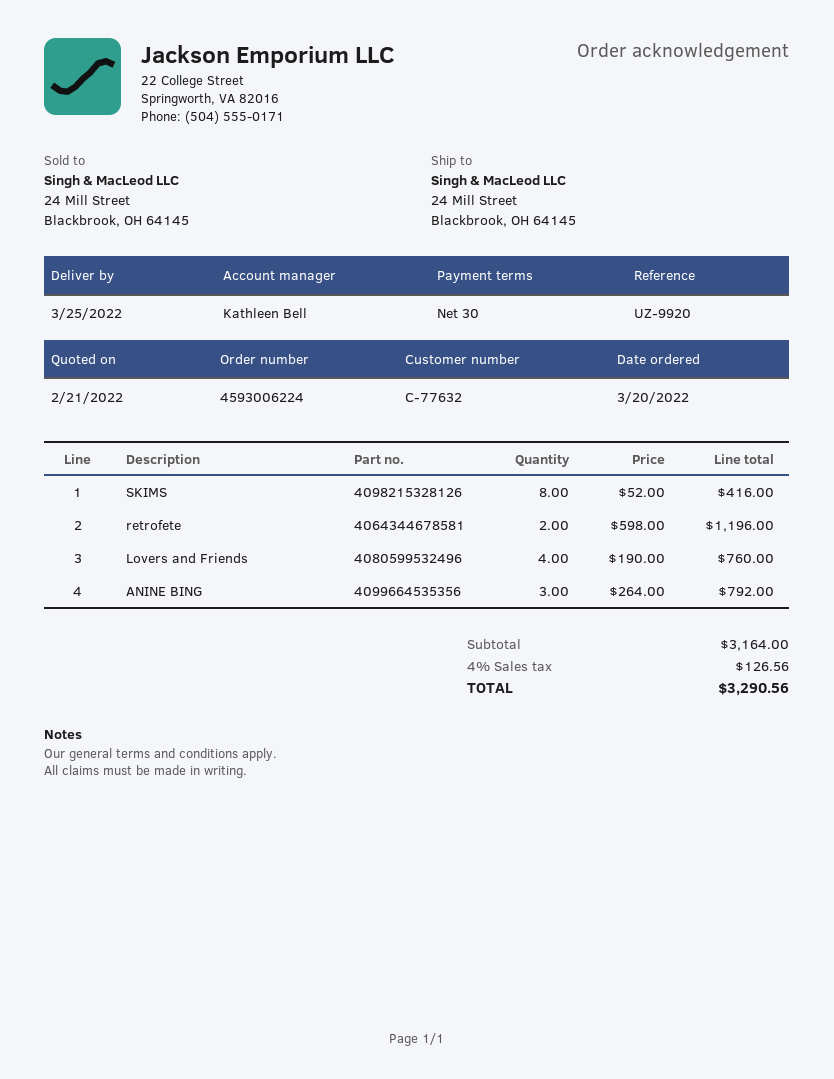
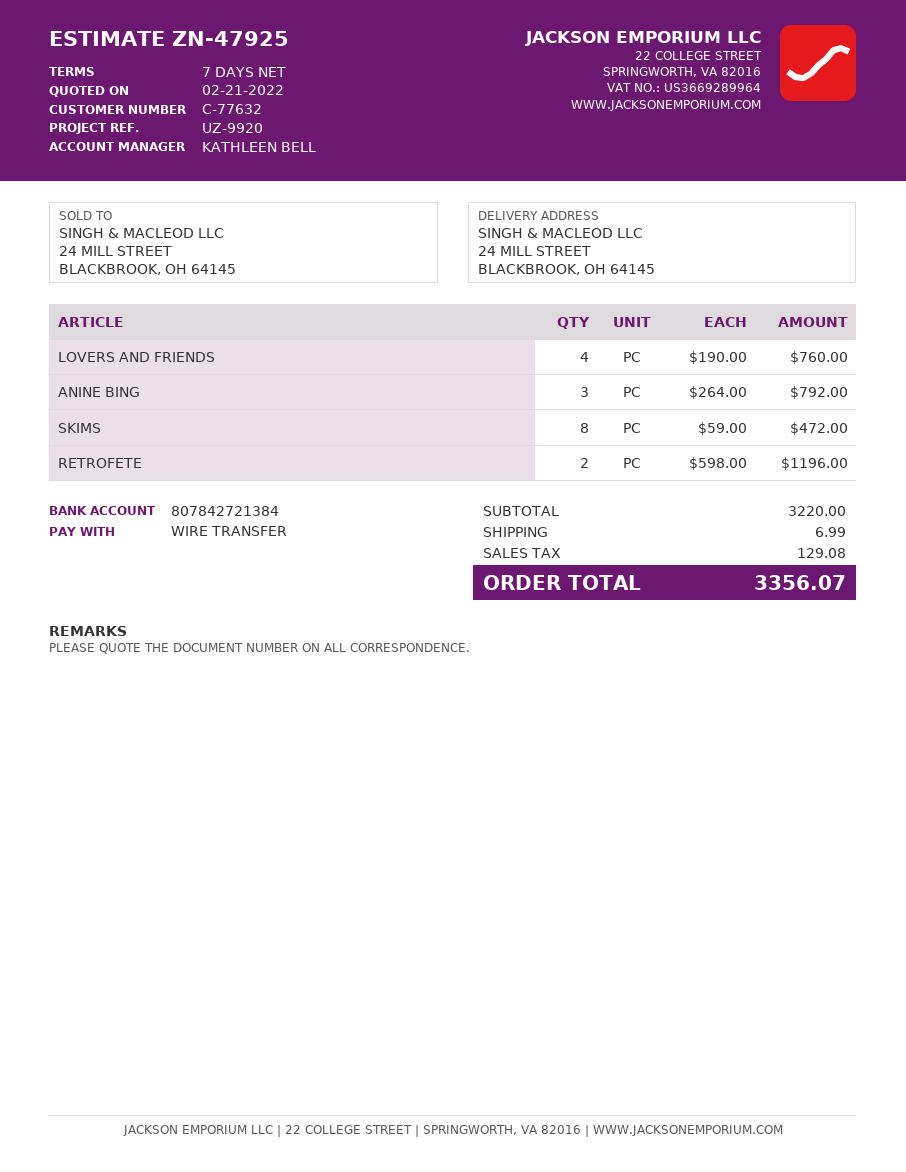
payment terms: 30 days -> 7 days
SKIMS: 8 x 52.00 = 416.00 -> 8 x 59.00 = 472.00
subtotal: 3164.00 -> 3220.00
shipping: none -> 6.99
tax: 126.56 -> 129.08
total: 3290.56 -> 3356.07

